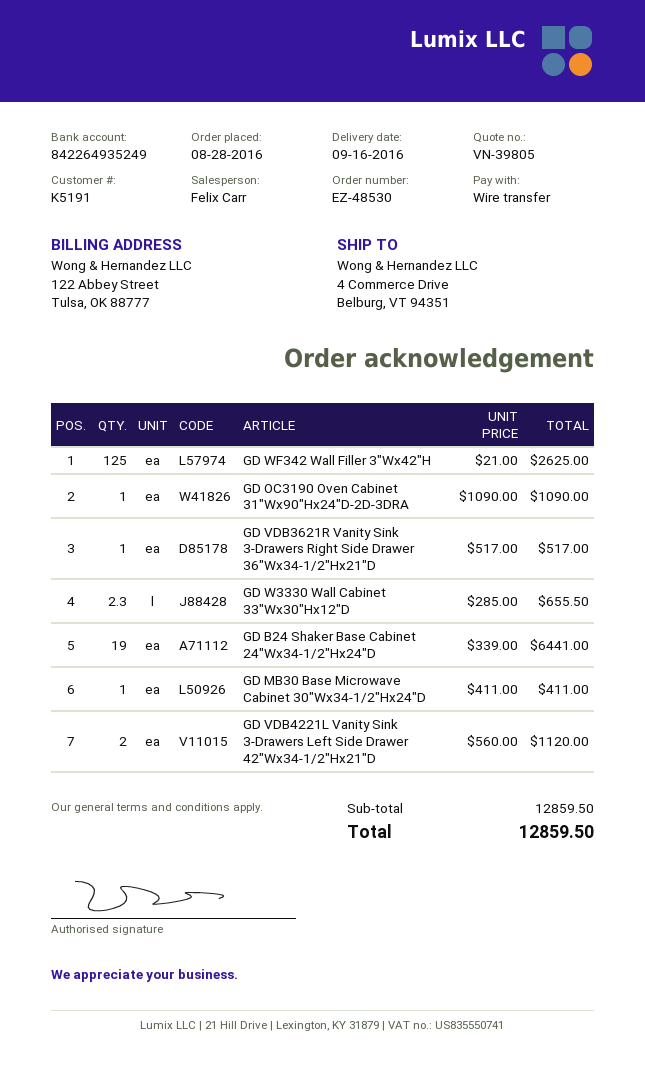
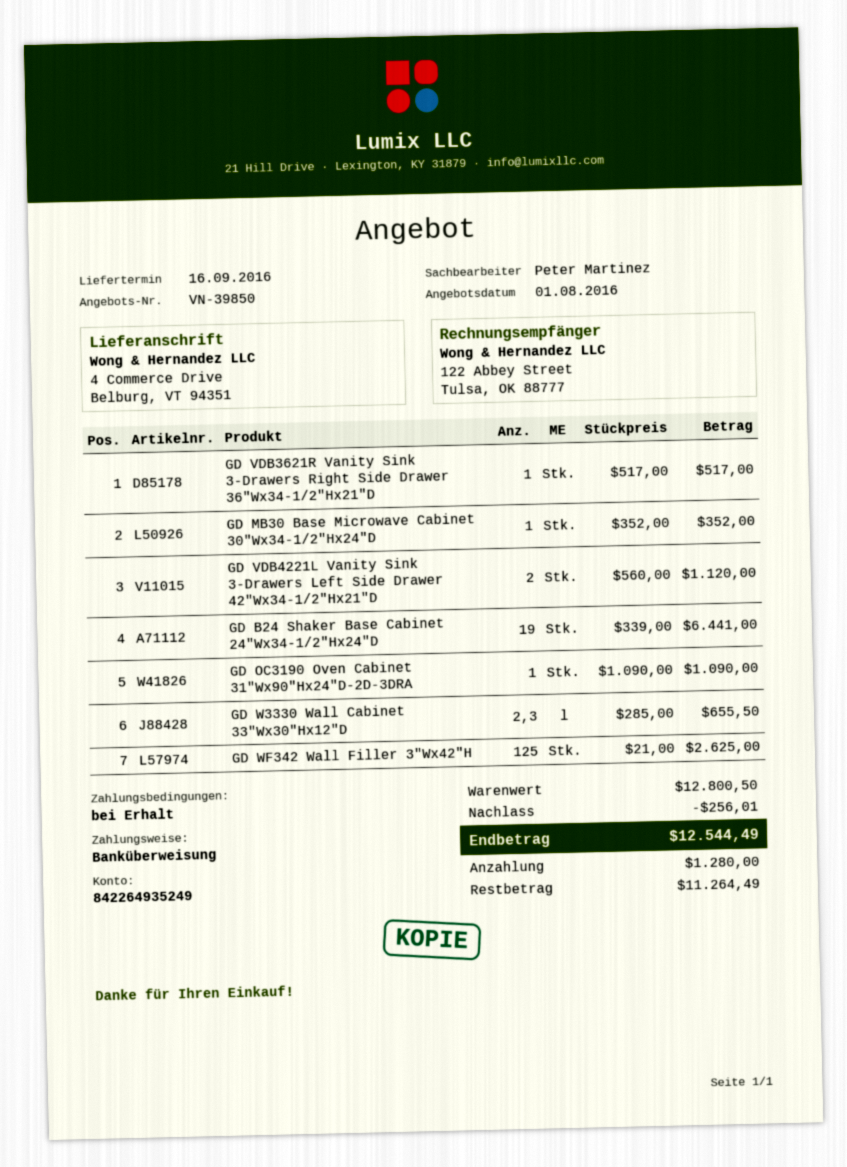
quote number: VN-39805 -> VN-39850
sales rep: Felix Carr -> Peter Martinez
GD MB30 Base Microwave Cabinet 30″Wx34-1/2″Hx24″D: 1 x 411.00 = 411.00 -> 1 x 352.00 = 352.00
subtotal: 12859.50 -> 12800.50
discount: none -> 256.01
total: 12859.50 -> 12544.49

